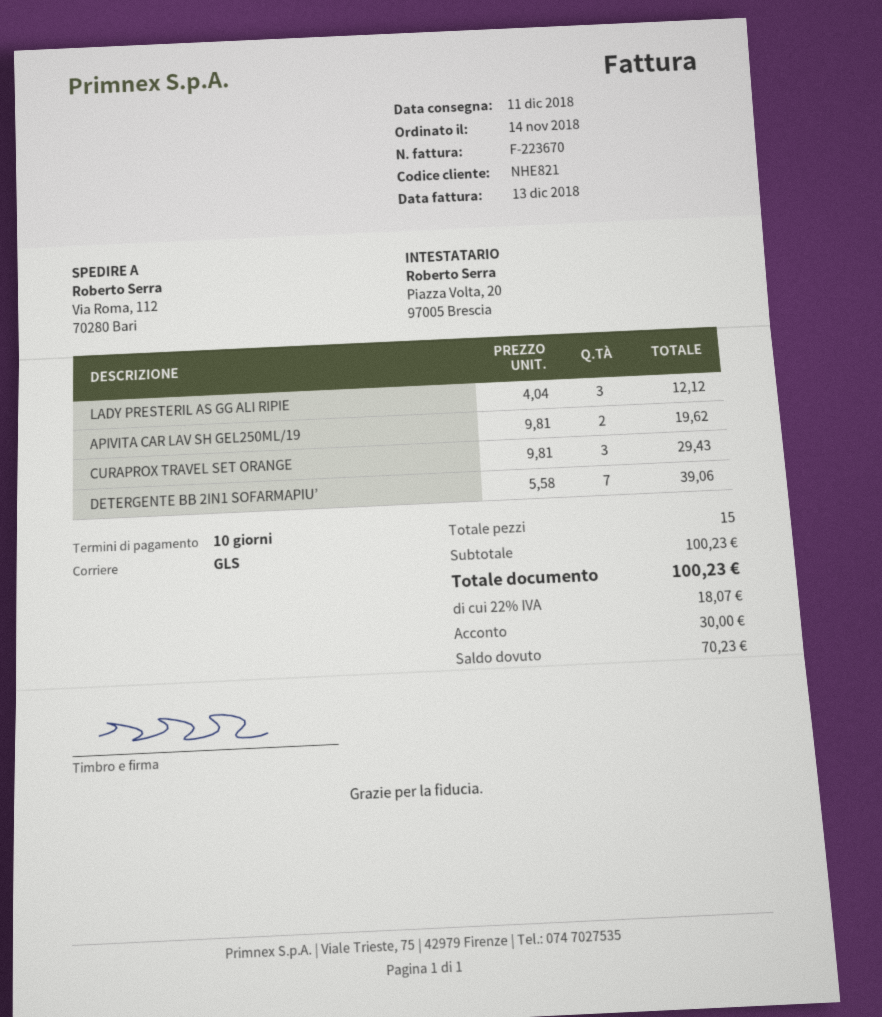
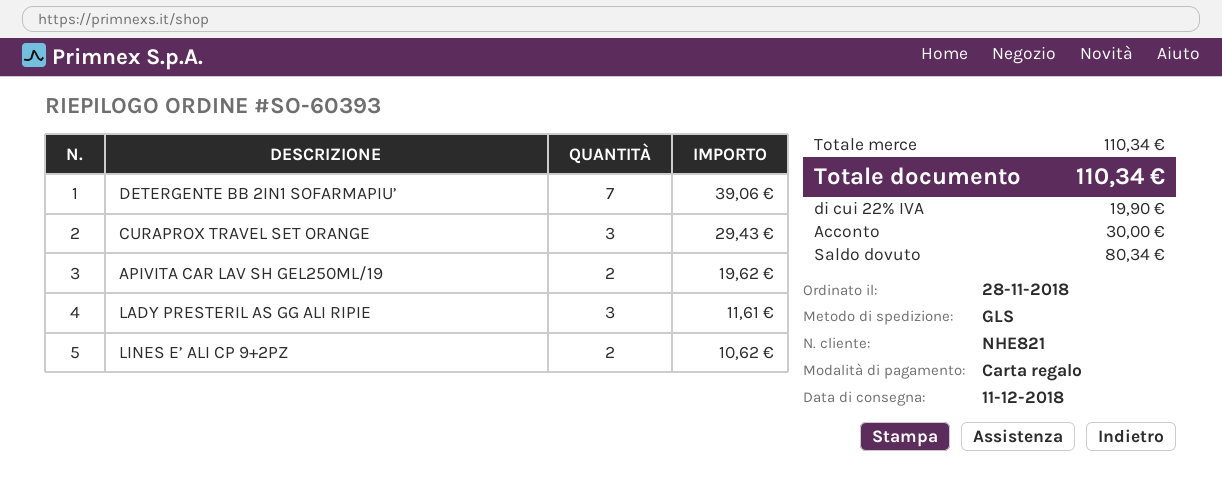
order date: 2018-11-14 -> 2018-11-28
LADY PRESTERIL AS GG ALI RIPIE: 3 for 12.12 -> 3 for 11.61
LINES E’ ALI CP 9+2PZ: none -> 2 for 10.62
subtotal: 100.23 -> 110.34
tax: 22% = 18.07 -> 22% = 19.90
total: 100.23 -> 110.34
balance: 70.23 -> 80.34

